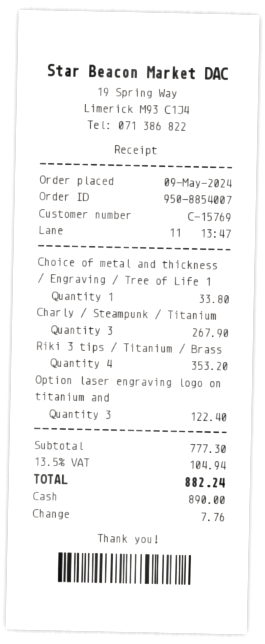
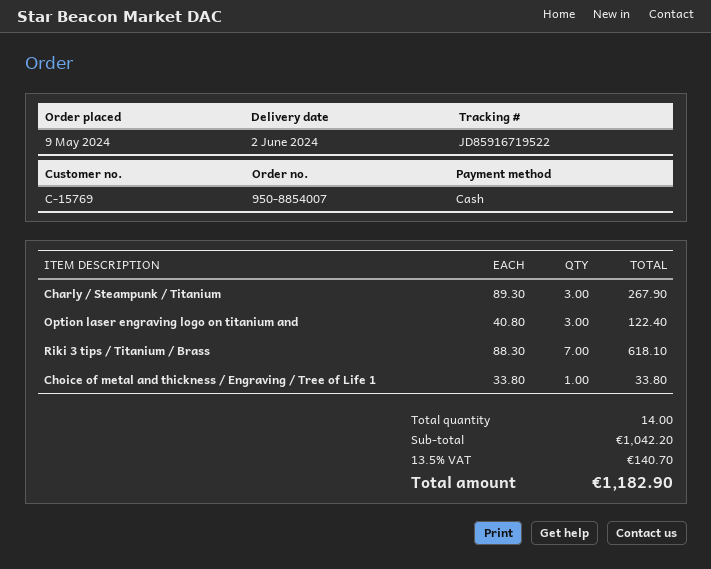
Riki 3 tips / Titanium / Brass: 4 for 353.20 -> 7 for 618.10
subtotal: 777.30 -> 1042.20
tax: 13.5% = 104.94 -> 13.5% = 140.70
total: 882.24 -> 1182.90

